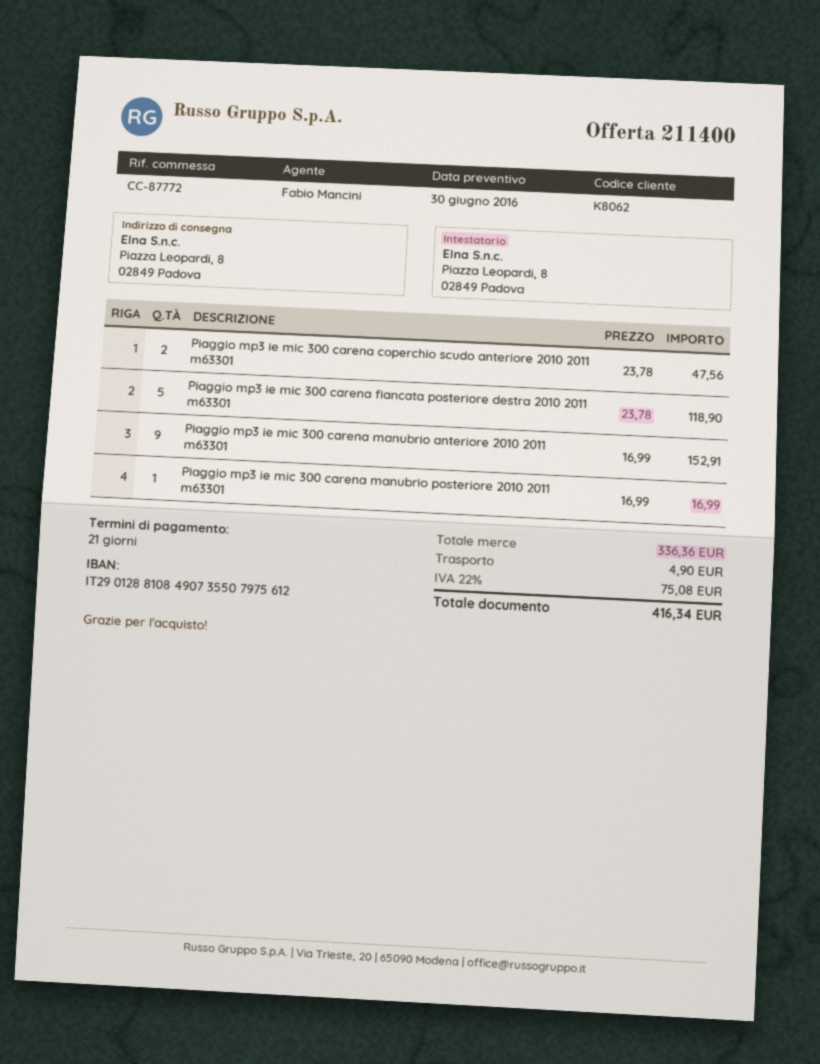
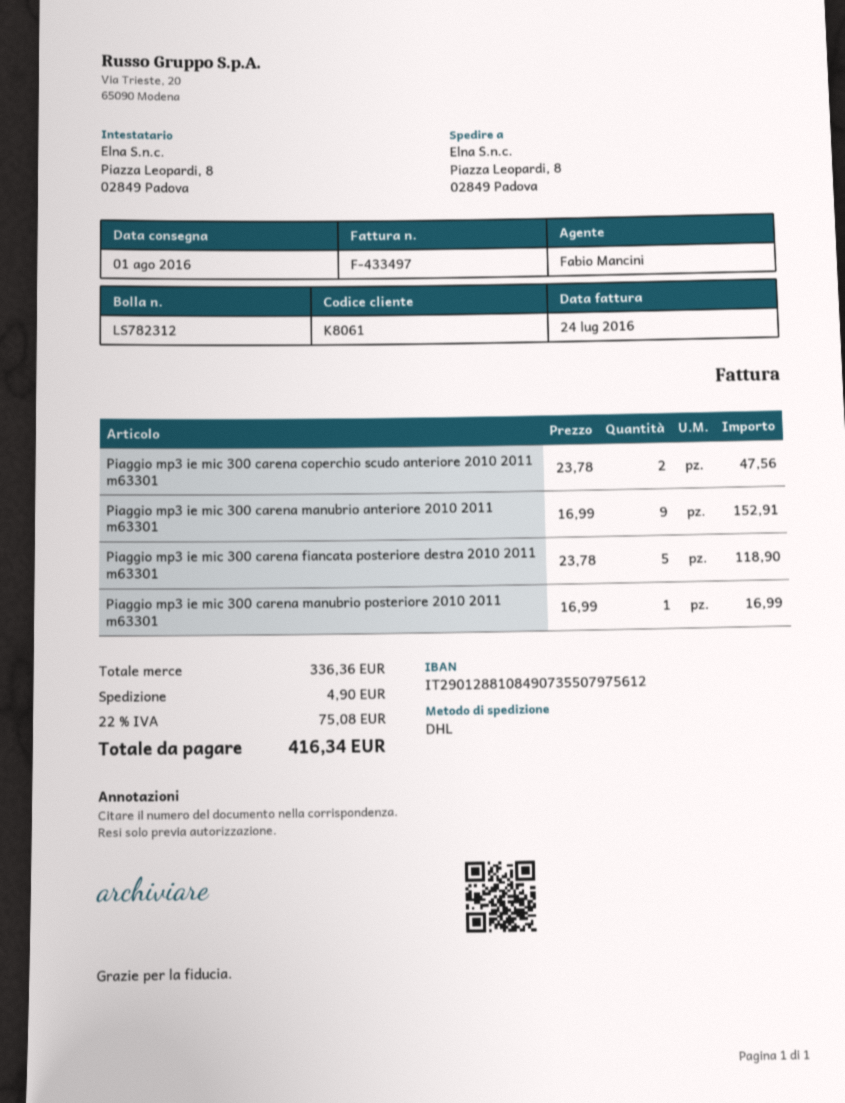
customer number: K8062 -> K8061

